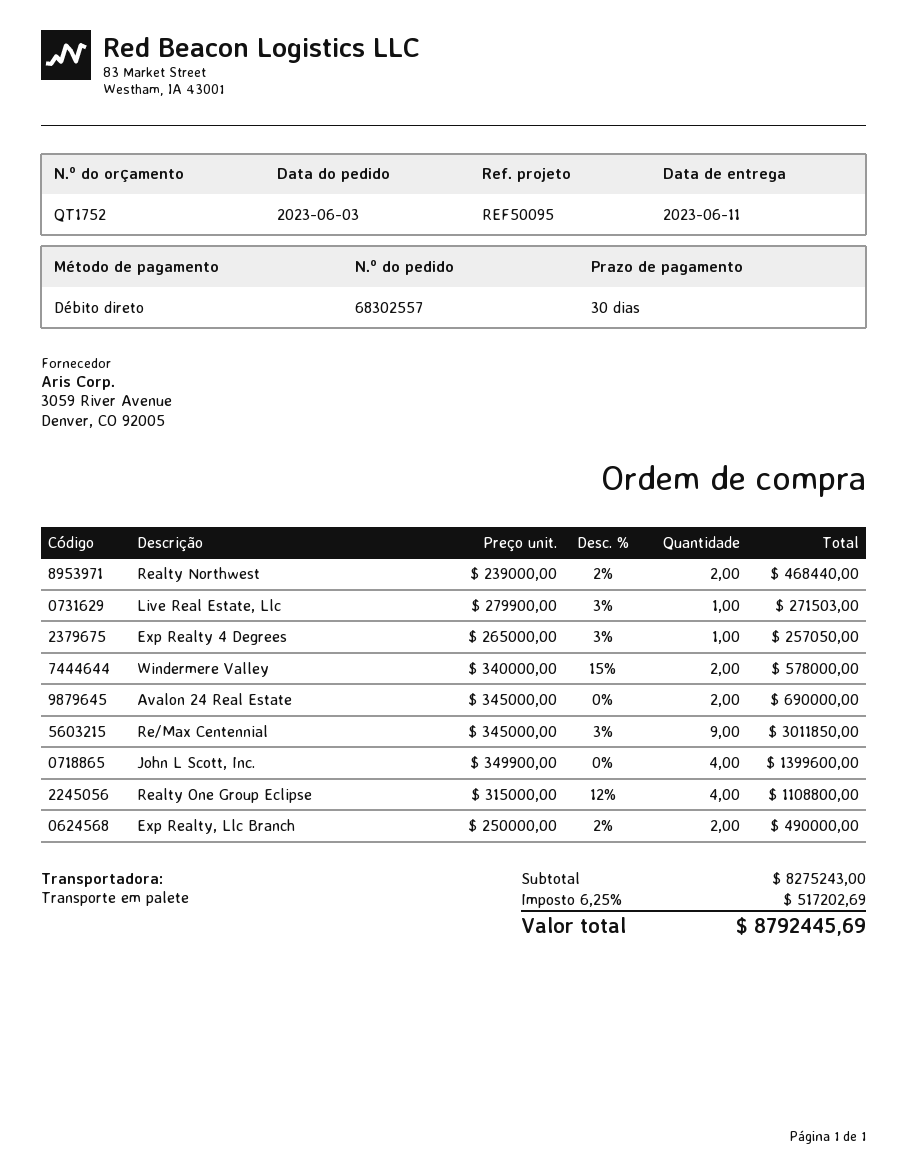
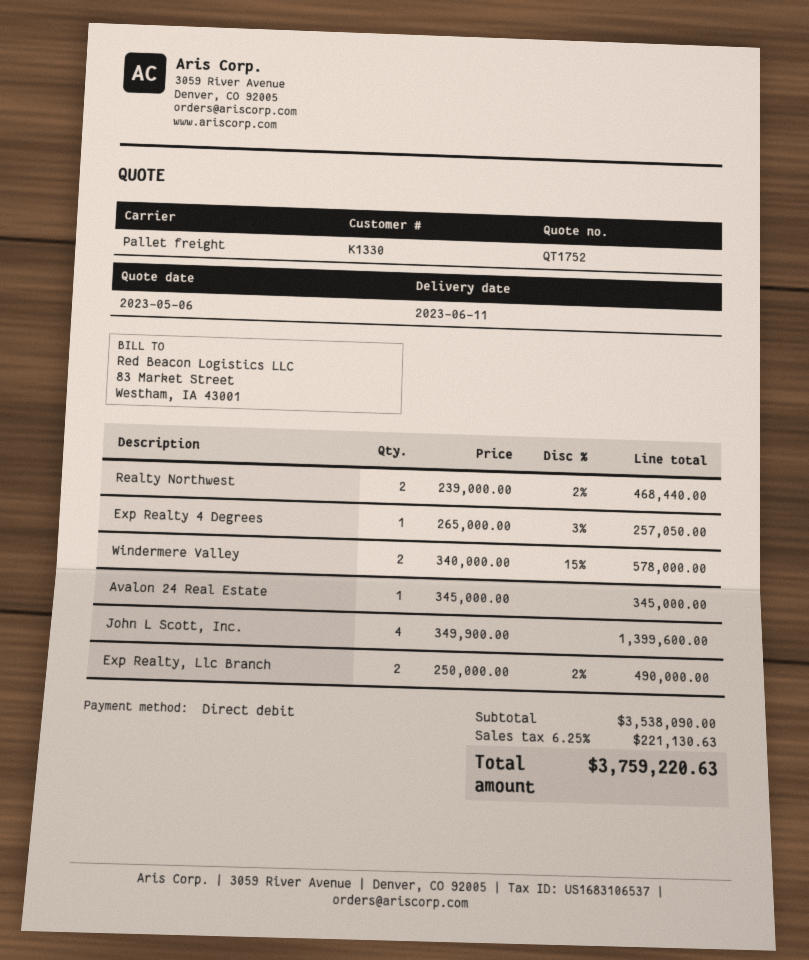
Live Real Estate, Llc: 1 x 279900.00 - 3% = 271503.00 -> none
Avalon 24 Real Estate: 2 x 345000.00 = 690000.00 -> 1 x 345000.00 = 345000.00
Re/Max Centennial: 9 x 345000.00 - 3% = 3011850.00 -> none
Realty One Group Eclipse: 4 x 315000.00 - 12% = 1108800.00 -> none
subtotal: 8275243.00 -> 3538090.00
tax: 6.25% = 517202.69 -> 6.25% = 221130.63
total: 8792445.69 -> 3759220.63

